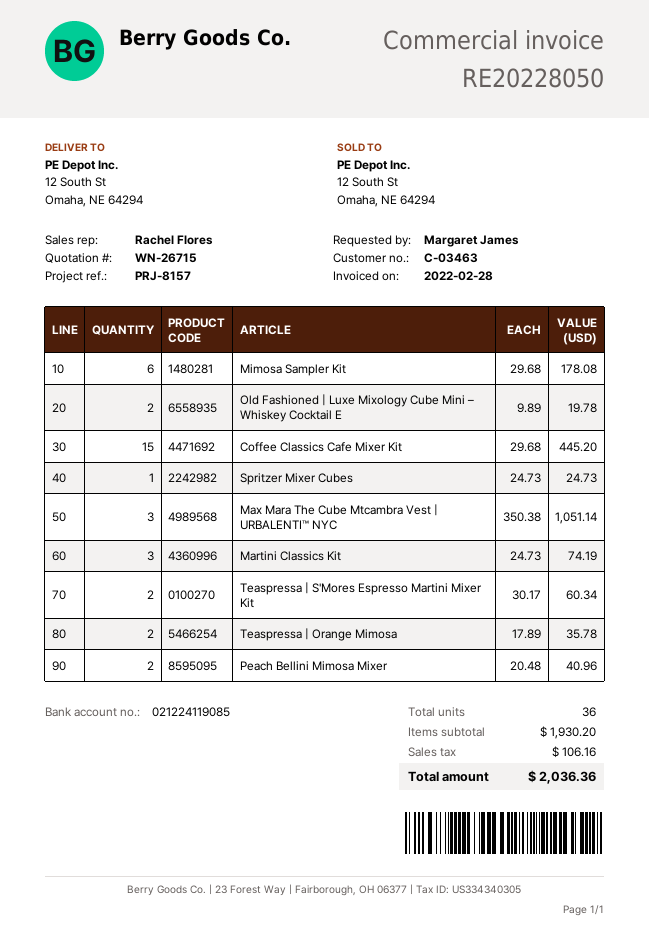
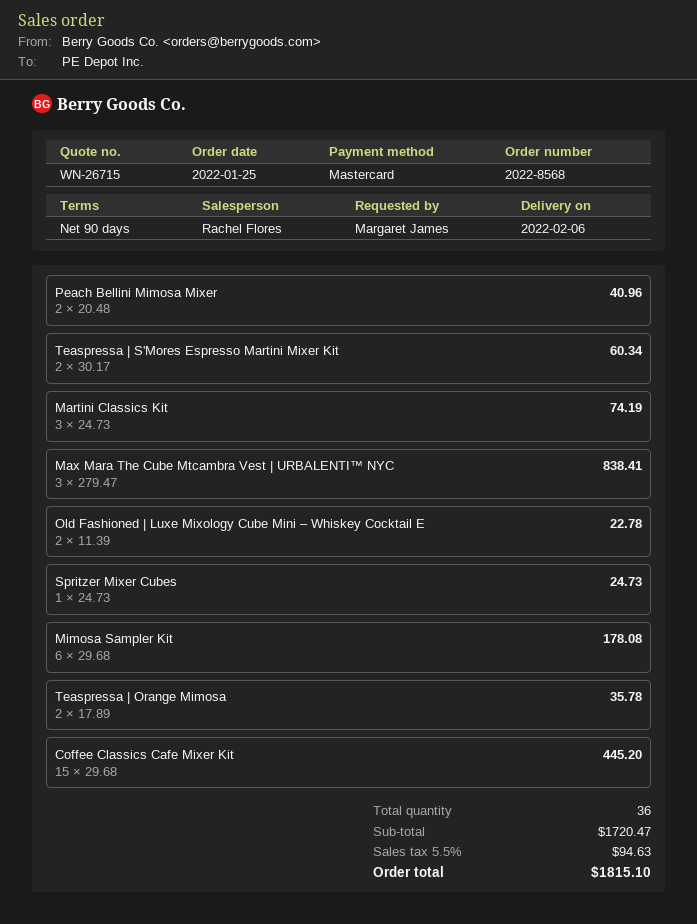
Old Fashioned | Luxe Mixology Cube Mini – Whiskey Cocktail E: 2 x 9.89 = 19.78 -> 2 x 11.39 = 22.78
Max Mara The Cube Mtcambra Vest | URBALENTI™ NYC: 3 x 350.38 = 1051.14 -> 3 x 279.47 = 838.41
subtotal: 1930.20 -> 1720.47
tax: 106.16 -> 94.63
total: 2036.36 -> 1815.10

